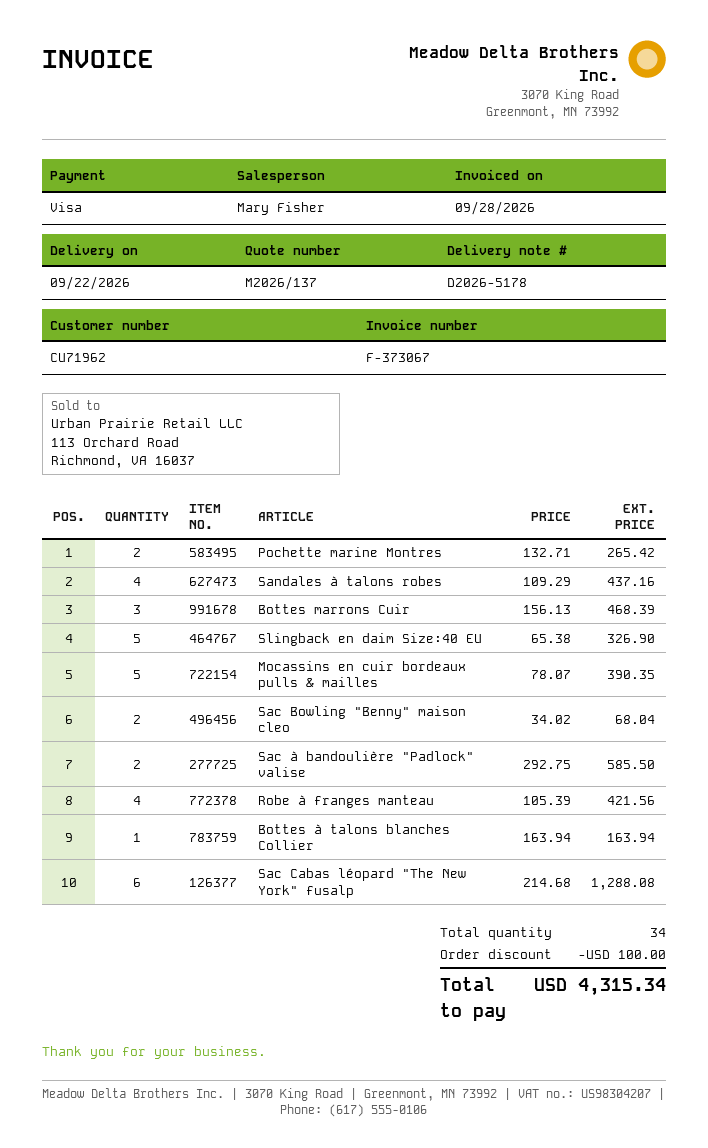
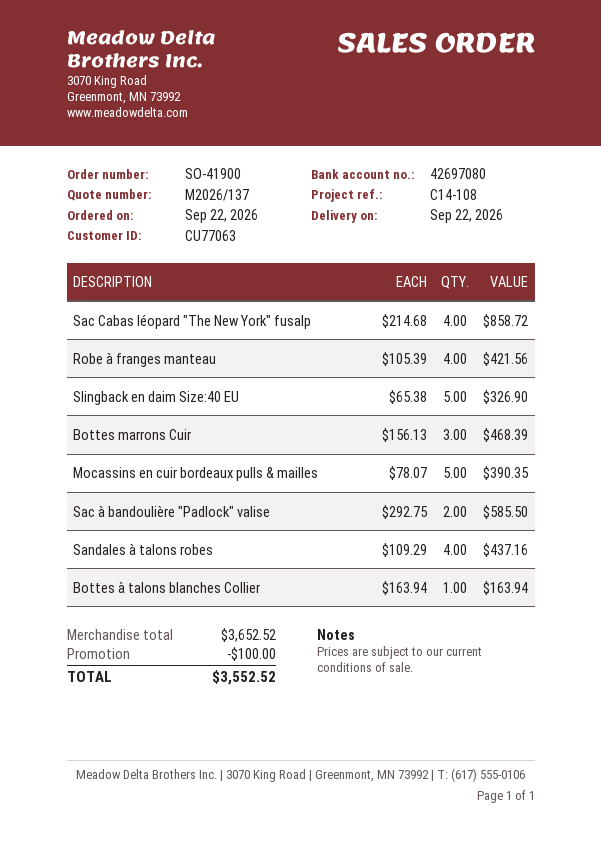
customer number: CU71962 -> CU77063
Pochette marine Montres: 2 x 132.71 = 265.42 -> none
Sac Bowling "Benny" maison cleo: 2 x 34.02 = 68.04 -> none
Sac Cabas léopard "The New York" fusalp: 6 x 214.68 = 1288.08 -> 4 x 214.68 = 858.72
total: 4315.34 -> 3552.52

